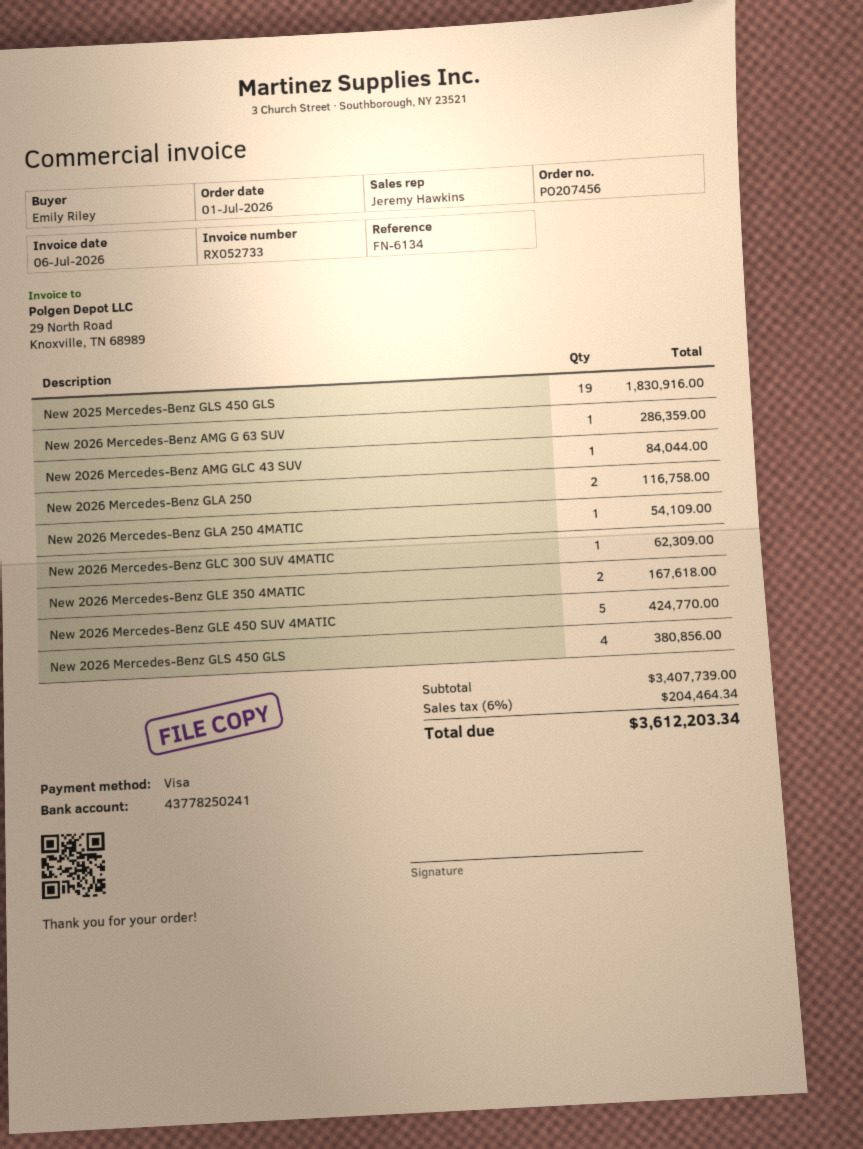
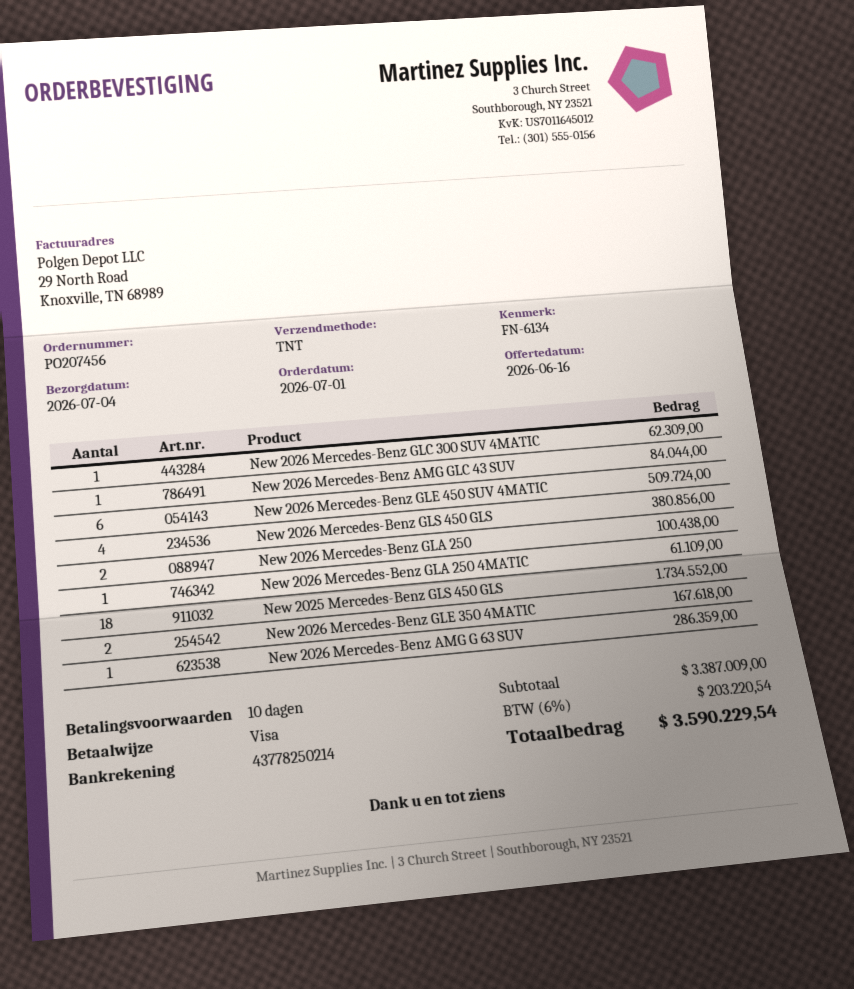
bank account: 43778250241 -> 43778250214
New 2025 Mercedes-Benz GLS 450 GLS: 19 for 1830916.00 -> 18 for 1734552.00
New 2026 Mercedes-Benz GLA 250: 2 for 116758.00 -> 2 for 100438.00
New 2026 Mercedes-Benz GLA 250 4MATIC: 1 for 54109.00 -> 1 for 61109.00
New 2026 Mercedes-Benz GLE 450 SUV 4MATIC: 5 for 424770.00 -> 6 for 509724.00
subtotal: 3407739.00 -> 3387009.00
tax: 6% = 204464.34 -> 6% = 203220.54
total: 3612203.34 -> 3590229.54

